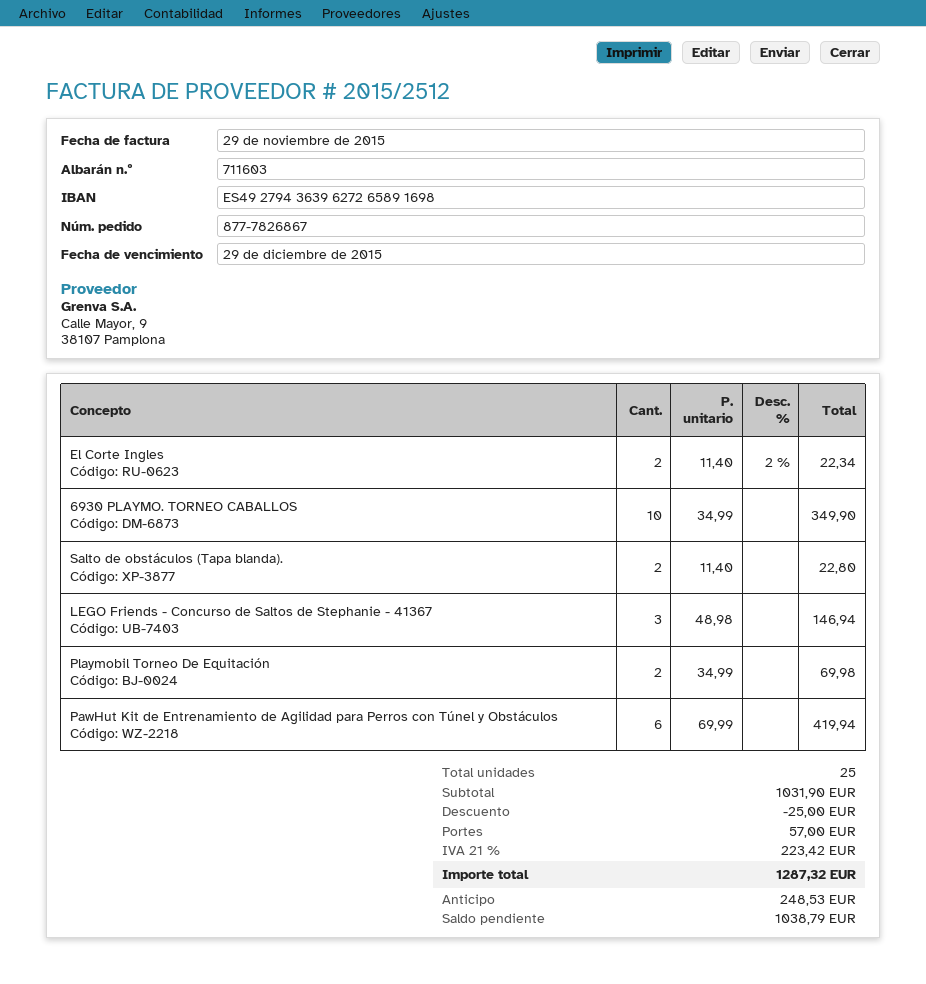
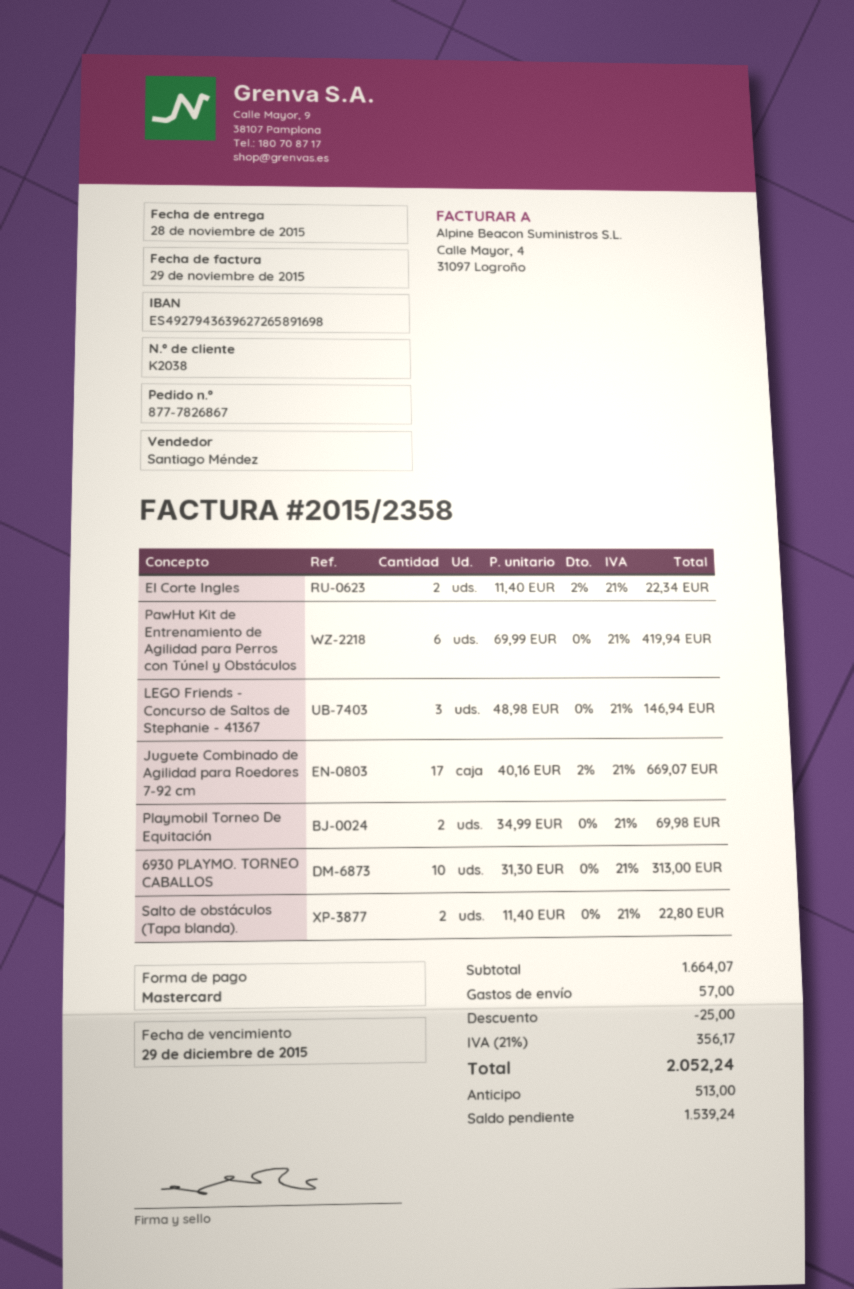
invoice number: 2015/2512 -> 2015/2358
6930 PLAYMO. TORNEO CABALLOS: 10 x 34.99 = 349.90 -> 10 x 31.30 = 313.00
Juguete Combinado de Agilidad para Roedores 7-92 cm: none -> 17 x 40.16 - 2% = 669.07
subtotal: 1031.90 -> 1664.07
tax: 21% = 223.42 -> 21% = 356.17
total: 1287.32 -> 2052.24
deposit: 248.53 -> 513.00
balance: 1038.79 -> 1539.24

